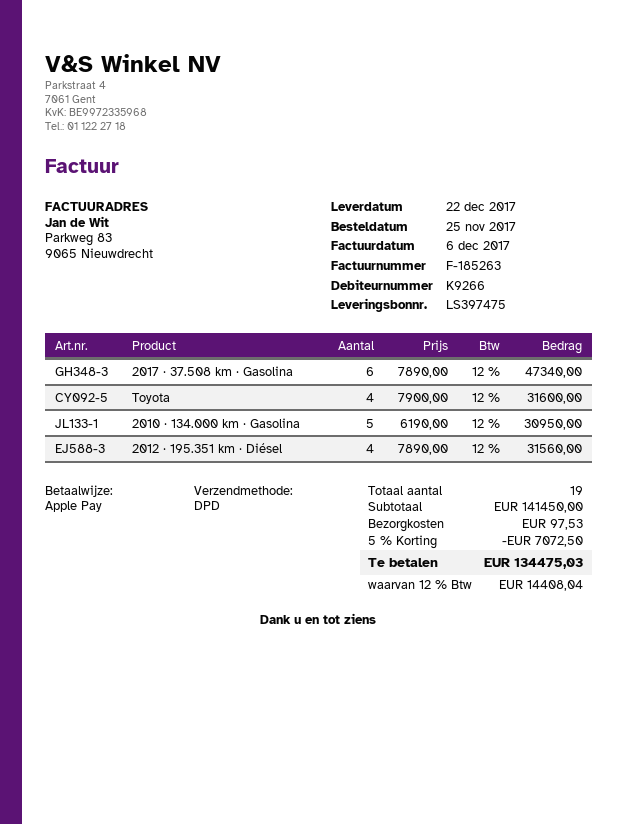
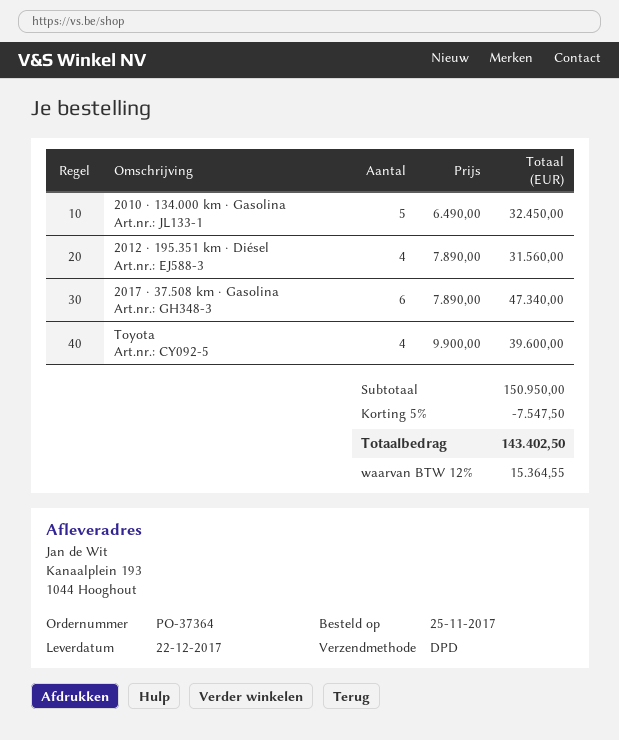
Toyota: 4 x 7900.00 = 31600.00 -> 4 x 9900.00 = 39600.00
2010 · 134.000 km · Gasolina: 5 x 6190.00 = 30950.00 -> 5 x 6490.00 = 32450.00
subtotal: 141450.00 -> 150950.00
discount: 5% = 7072.50 -> 5% = 7547.50
shipping: 97.53 -> none
tax: 12% = 14408.04 -> 12% = 15364.55
total: 134475.03 -> 143402.50

